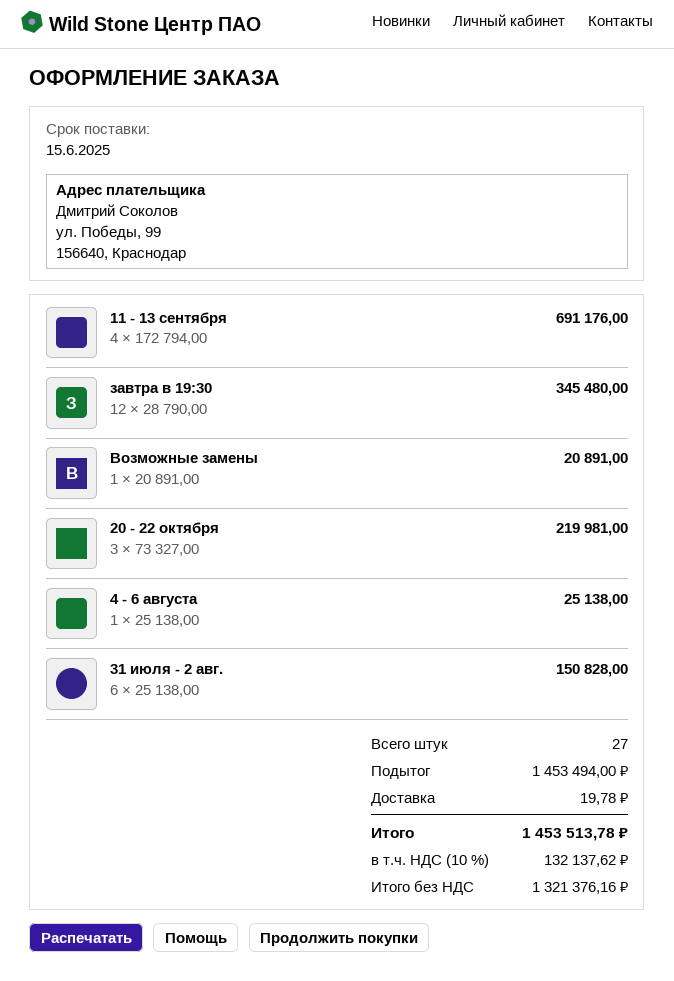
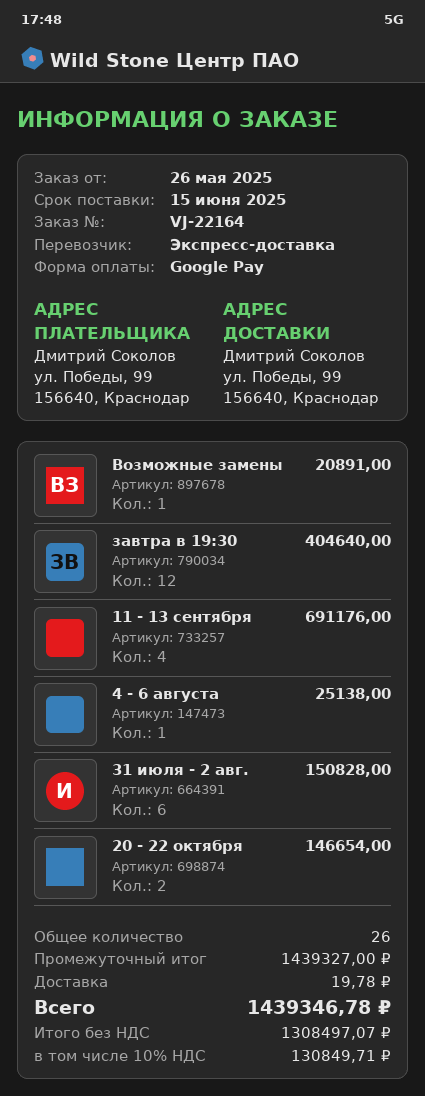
завтра в 19:30: 12 for 345480.00 -> 12 for 404640.00
20 - 22 октября: 3 for 219981.00 -> 2 for 146654.00
total quantity: 27 -> 26
subtotal: 1453494.00 -> 1439327.00
net: 1321376.16 -> 1308497.07
tax: 10% = 132137.62 -> 10% = 130849.71
total: 1453513.78 -> 1439346.78

